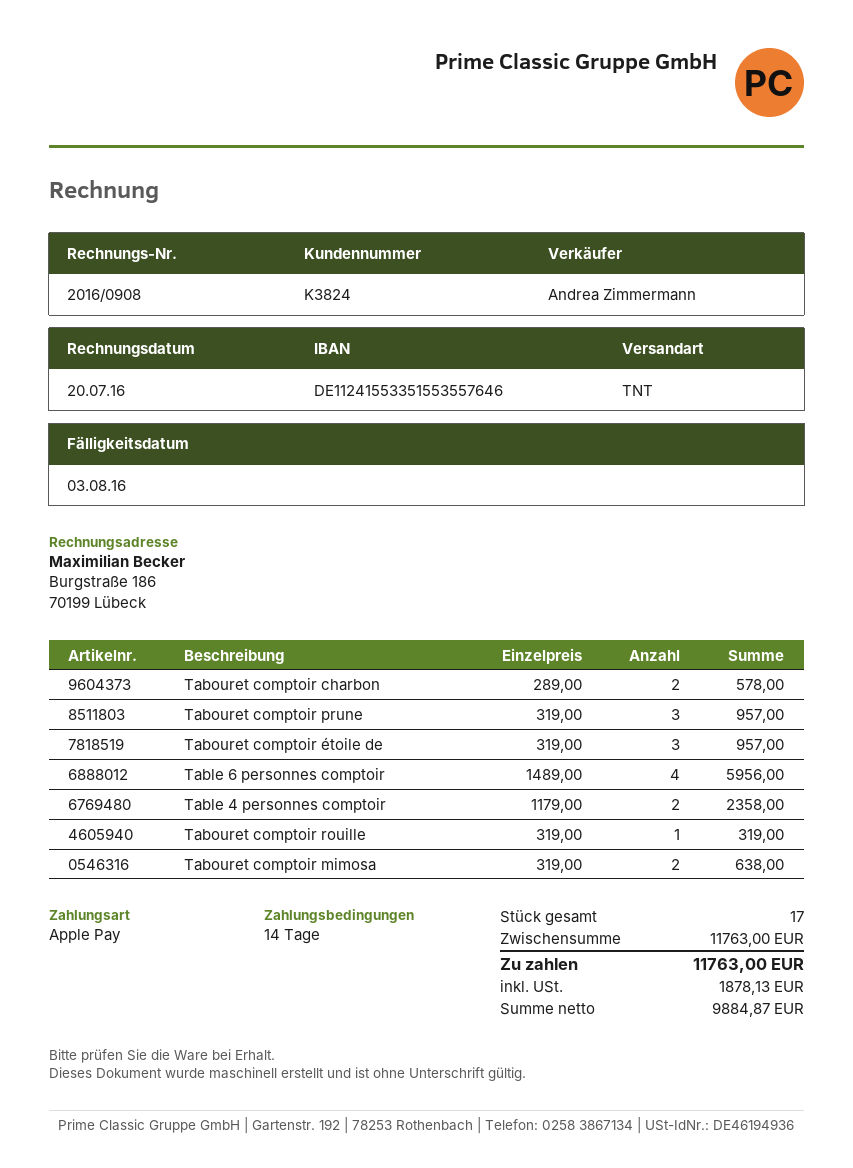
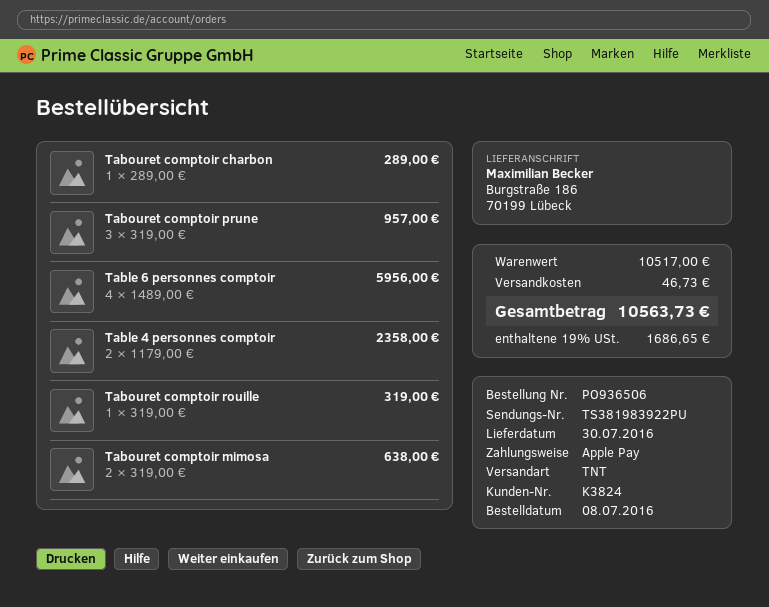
Tabouret comptoir charbon: 2 x 289.00 = 578.00 -> 1 x 289.00 = 289.00
Tabouret comptoir étoile de: 3 x 319.00 = 957.00 -> none
subtotal: 11763.00 -> 10517.00
shipping: none -> 46.73
tax: 1878.13 -> 1686.65
total: 11763.00 -> 10563.73

